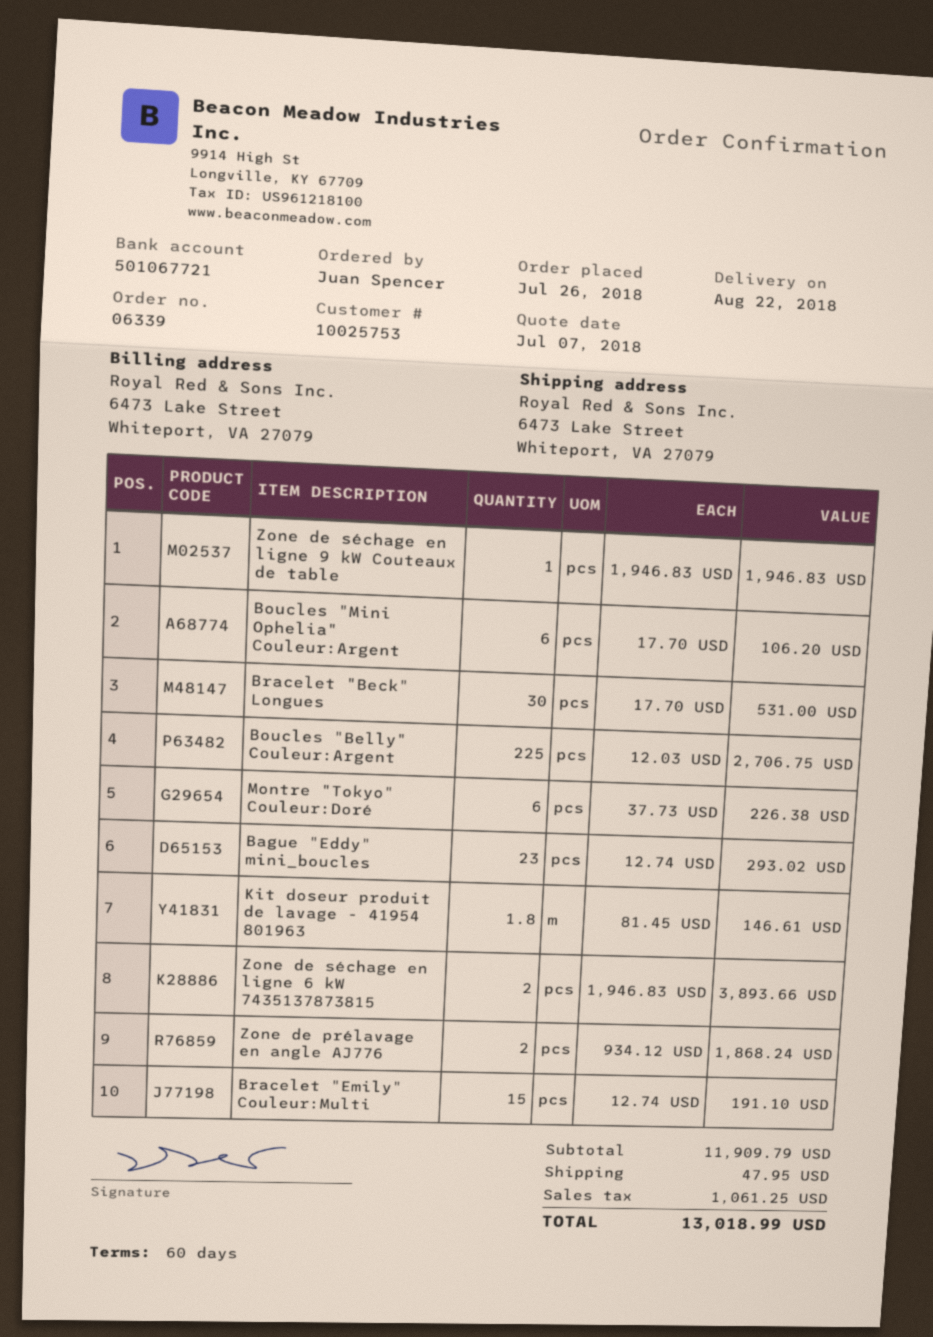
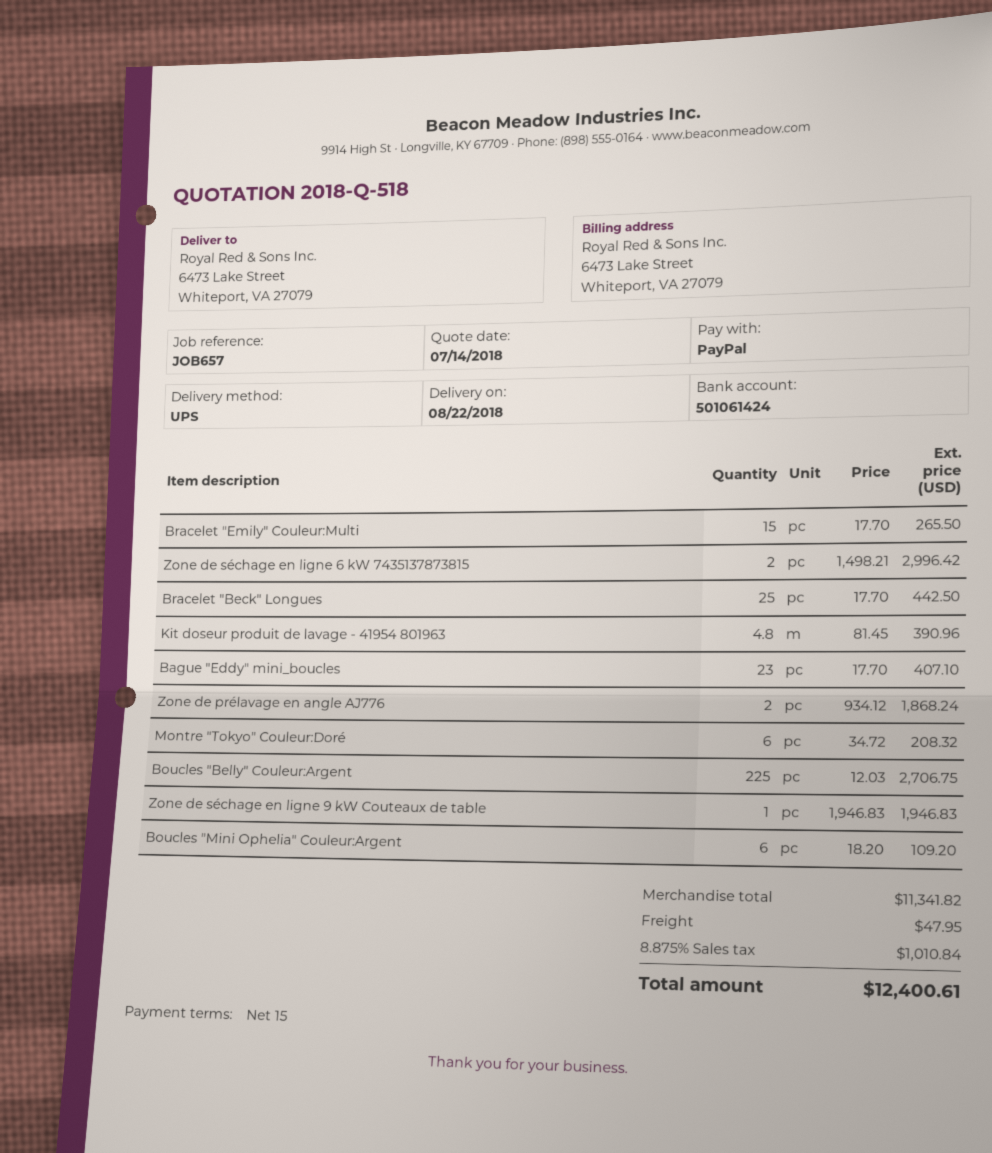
quote date: 2018-07-07 -> 2018-07-14
payment terms: 60 days -> 15 days
bank account: 501067721 -> 501061424
Boucles "Mini Ophelia" Couleur:Argent: 6 x 17.70 = 106.20 -> 6 x 18.20 = 109.20
Bracelet "Beck" Longues: 30 x 17.70 = 531.00 -> 25 x 17.70 = 442.50
Montre "Tokyo" Couleur:Doré: 6 x 37.73 = 226.38 -> 6 x 34.72 = 208.32
Bague "Eddy" mini_boucles: 23 x 12.74 = 293.02 -> 23 x 17.70 = 407.10
Kit doseur produit de lavage - 41954 801963: 1.8 x 81.45 = 146.61 -> 4.8 x 81.45 = 390.96
Zone de séchage en ligne 6 kW 7435137873815: 2 x 1946.83 = 3893.66 -> 2 x 1498.21 = 2996.42
Bracelet "Emily" Couleur:Multi: 15 x 12.74 = 191.10 -> 15 x 17.70 = 265.50
subtotal: 11909.79 -> 11341.82
tax: 1061.25 -> 1010.84
total: 13018.99 -> 12400.61

